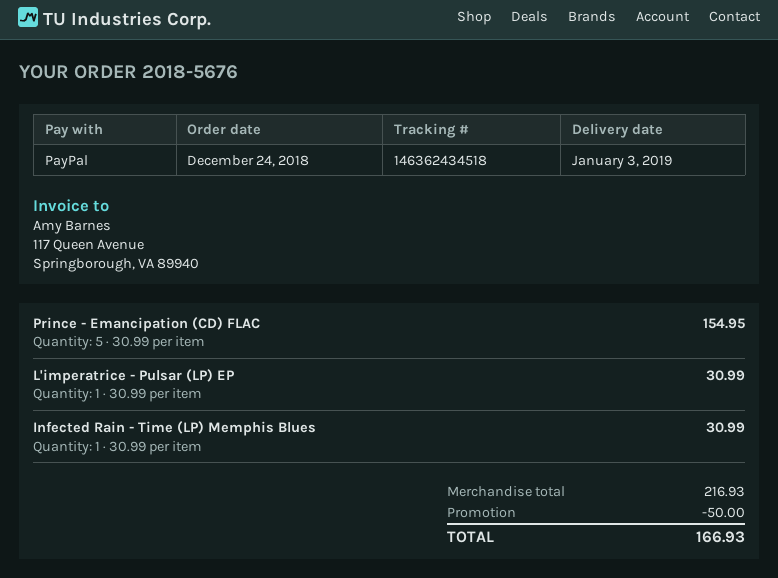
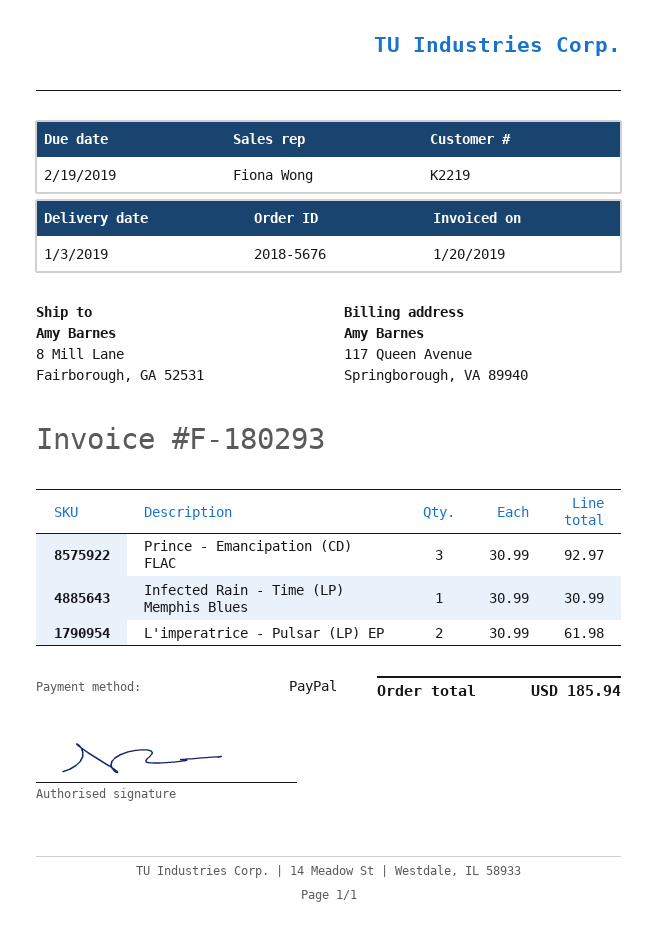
Prince - Emancipation (CD) FLAC: 5 x 30.99 = 154.95 -> 3 x 30.99 = 92.97
L'imperatrice - Pulsar (LP) EP: 1 x 30.99 = 30.99 -> 2 x 30.99 = 61.98
discount: 50.00 -> none
total: 166.93 -> 185.94

